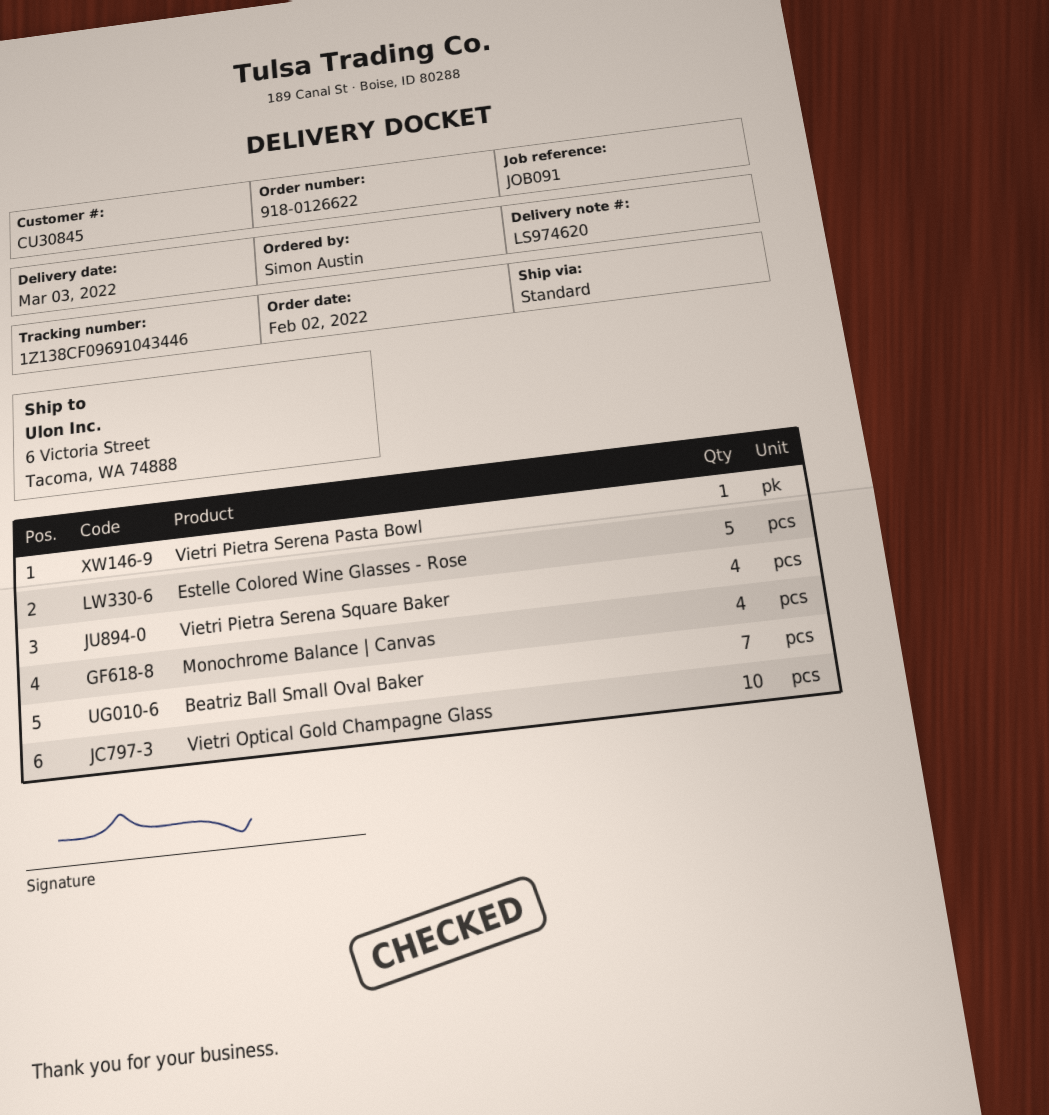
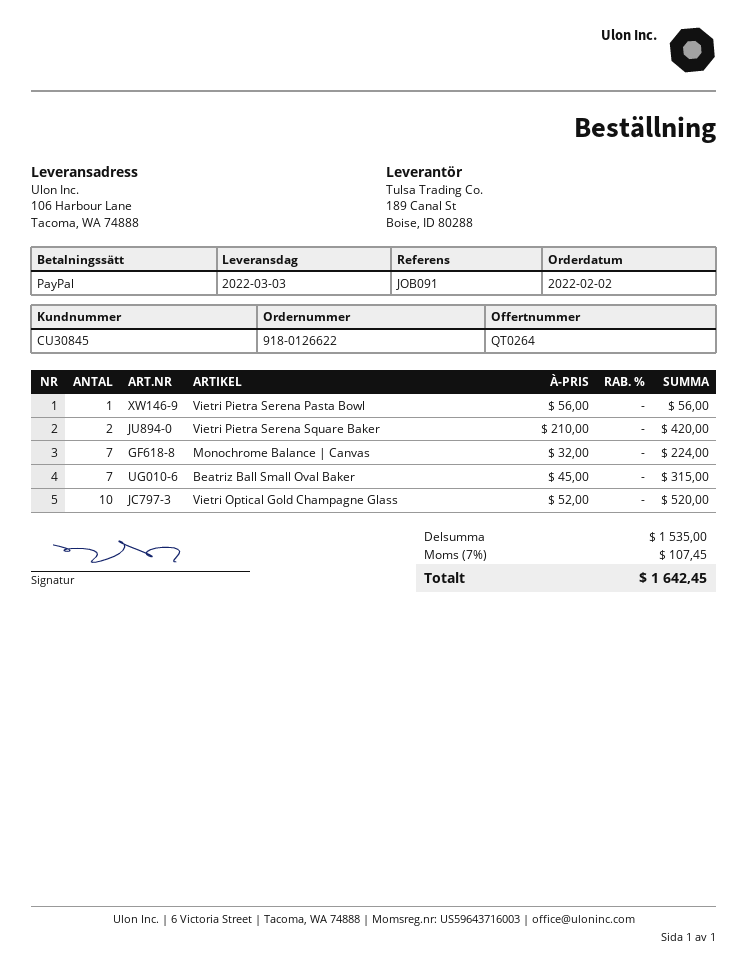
ship to: 6 Victoria Street, Tacoma, WA 74888 -> 106 Harbour Lane, Tacoma, WA 74888
Estelle Colored Wine Glasses - Rose: 5 -> none
Vietri Pietra Serena Square Baker: 4 -> 2
Monochrome Balance | Canvas: 4 -> 7

